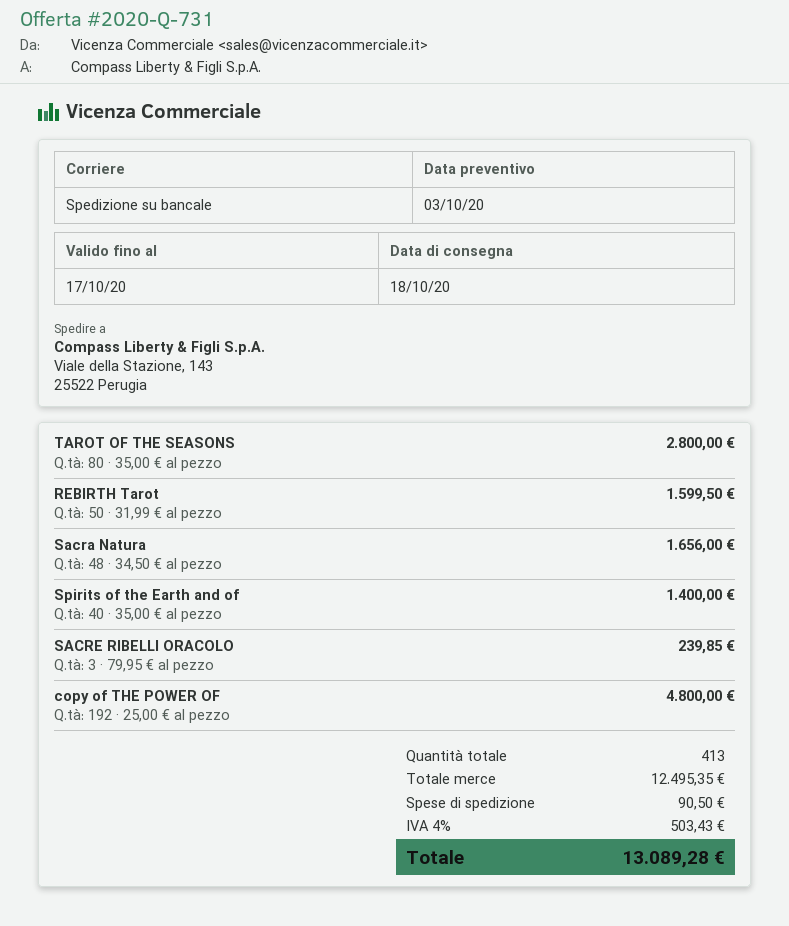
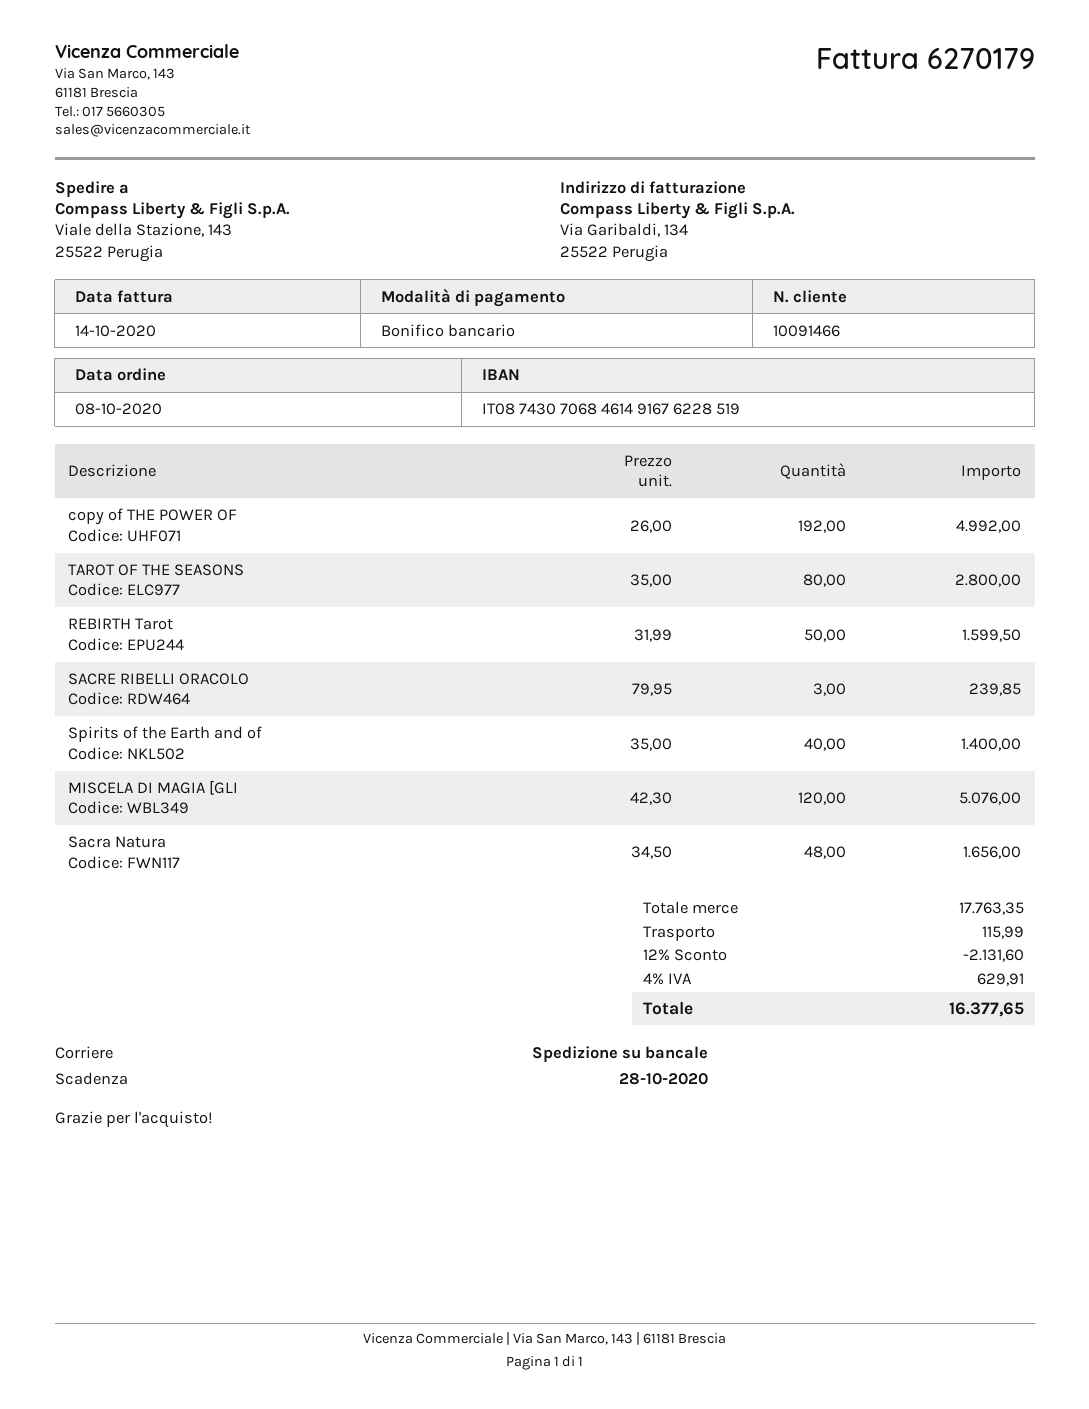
copy of THE POWER OF: 192 x 25.00 = 4800.00 -> 192 x 26.00 = 4992.00
MISCELA DI MAGIA [GLI: none -> 120 x 42.30 = 5076.00
subtotal: 12495.35 -> 17763.35
discount: none -> 12% = 2131.60
shipping: 90.50 -> 115.99
tax: 4% = 503.43 -> 4% = 629.91
total: 13089.28 -> 16377.65

